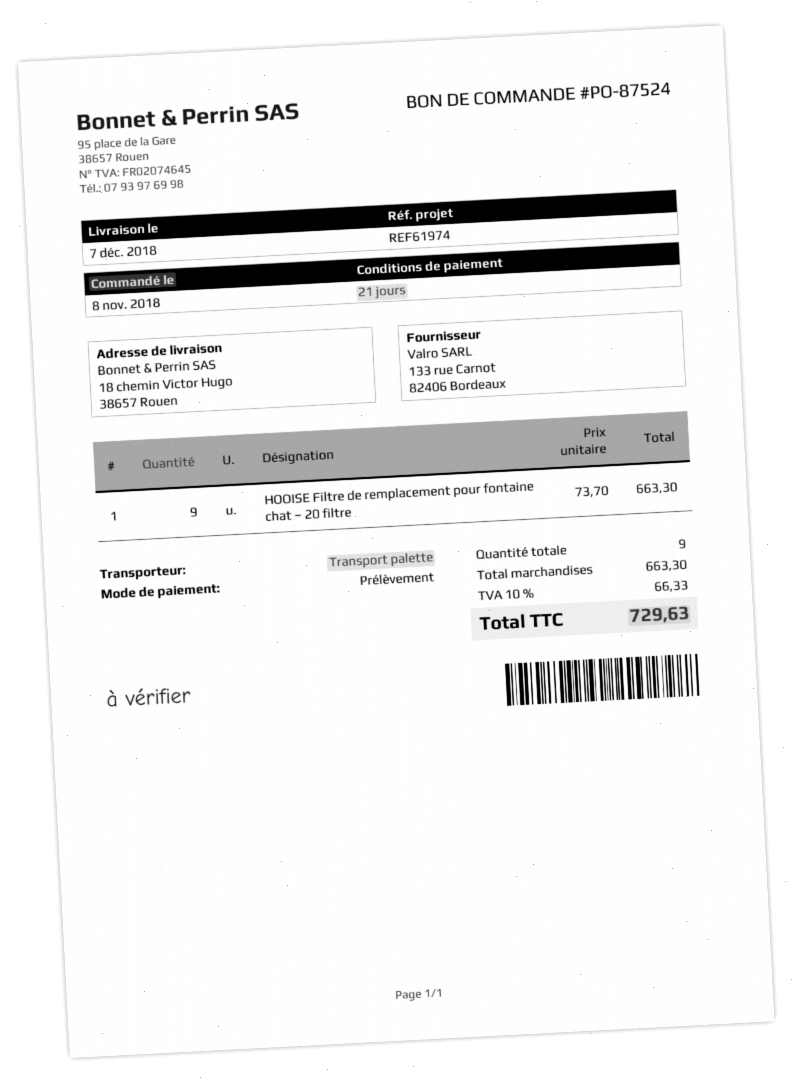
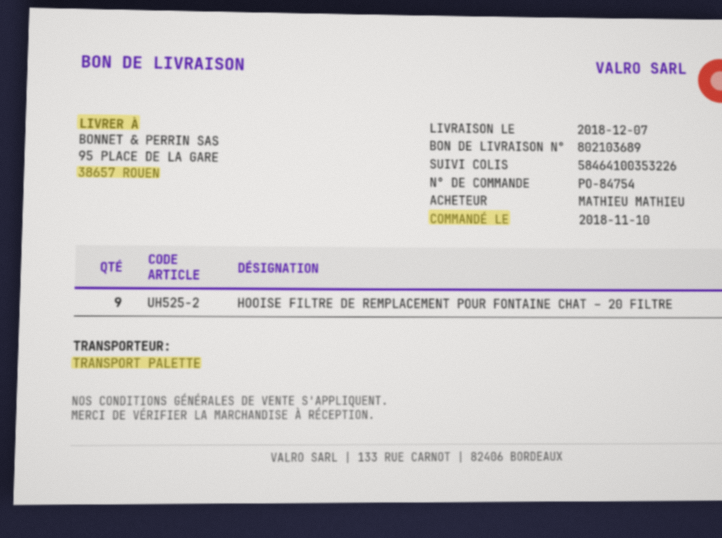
order number: PO-87524 -> PO-84754
order date: 2018-11-08 -> 2018-11-10
ship to: 18 chemin Victor Hugo, 38657 Rouen -> 95 PLACE DE LA GARE, 38657 ROUEN

